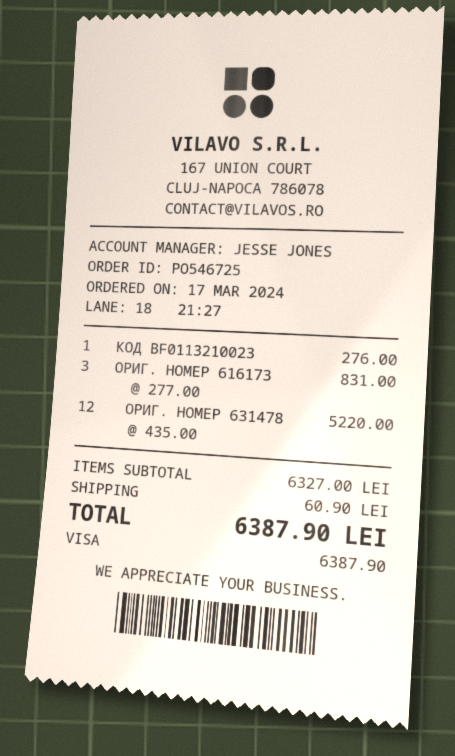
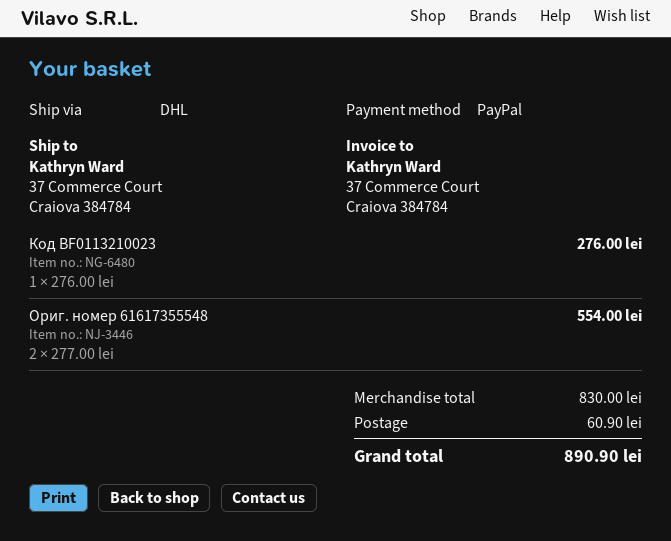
payment method: Visa -> PayPal
ОРИГ. НОМЕР 616173: 3 x 277.00 = 831.00 -> 2 x 277.00 = 554.00
ОРИГ. НОМЕР 631478: 12 x 435.00 = 5220.00 -> none
subtotal: 6327.00 -> 830.00
total: 6387.90 -> 890.90

